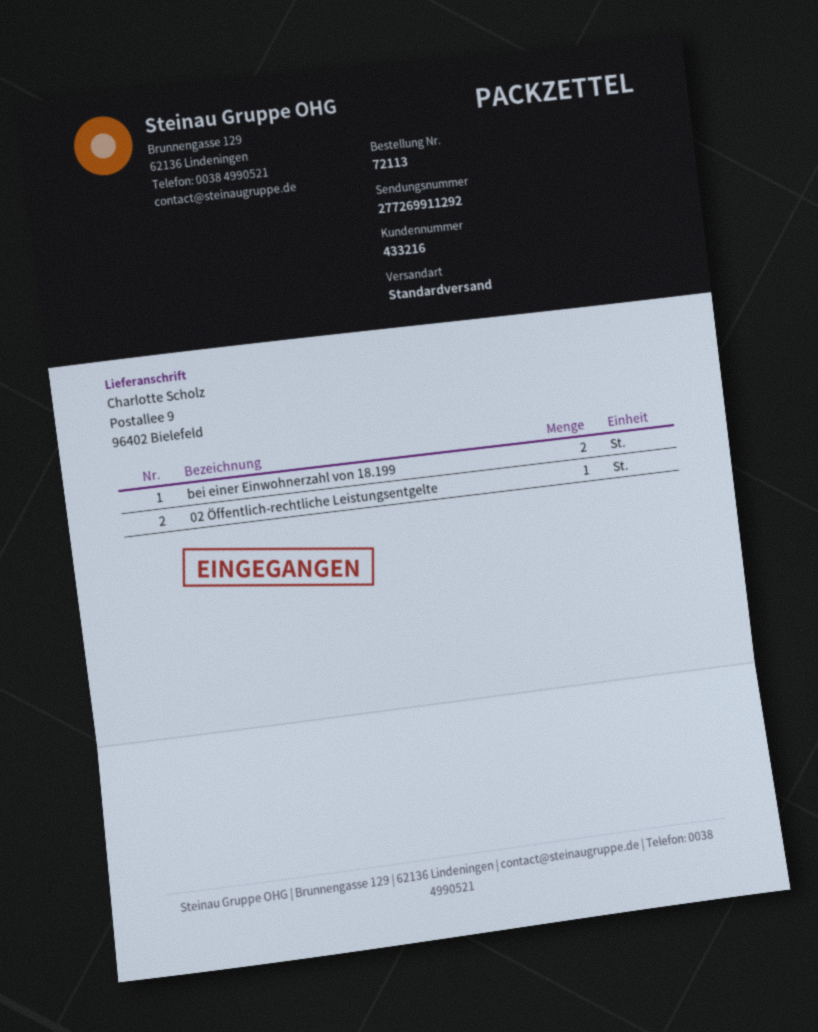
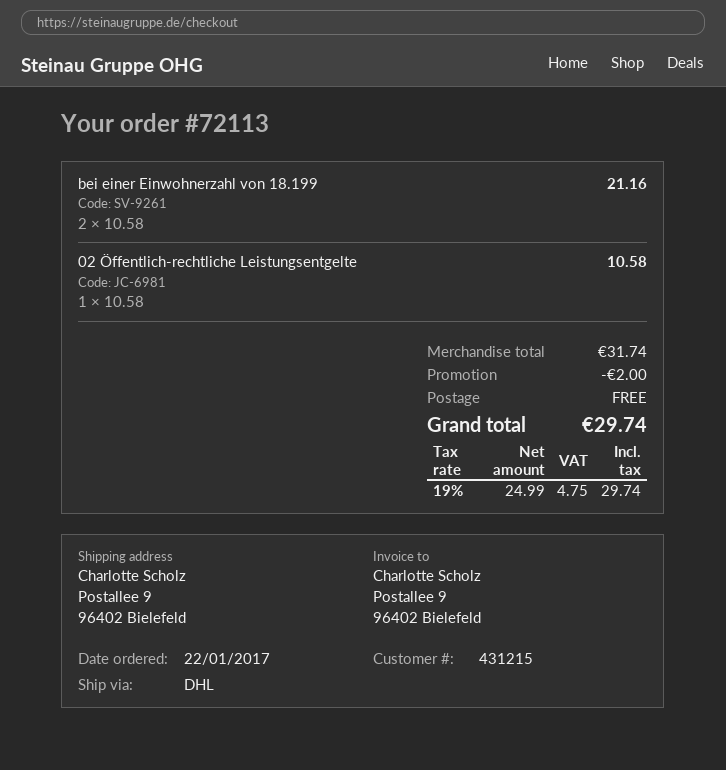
customer number: 433216 -> 431215
shipping method: standard -> DHL

